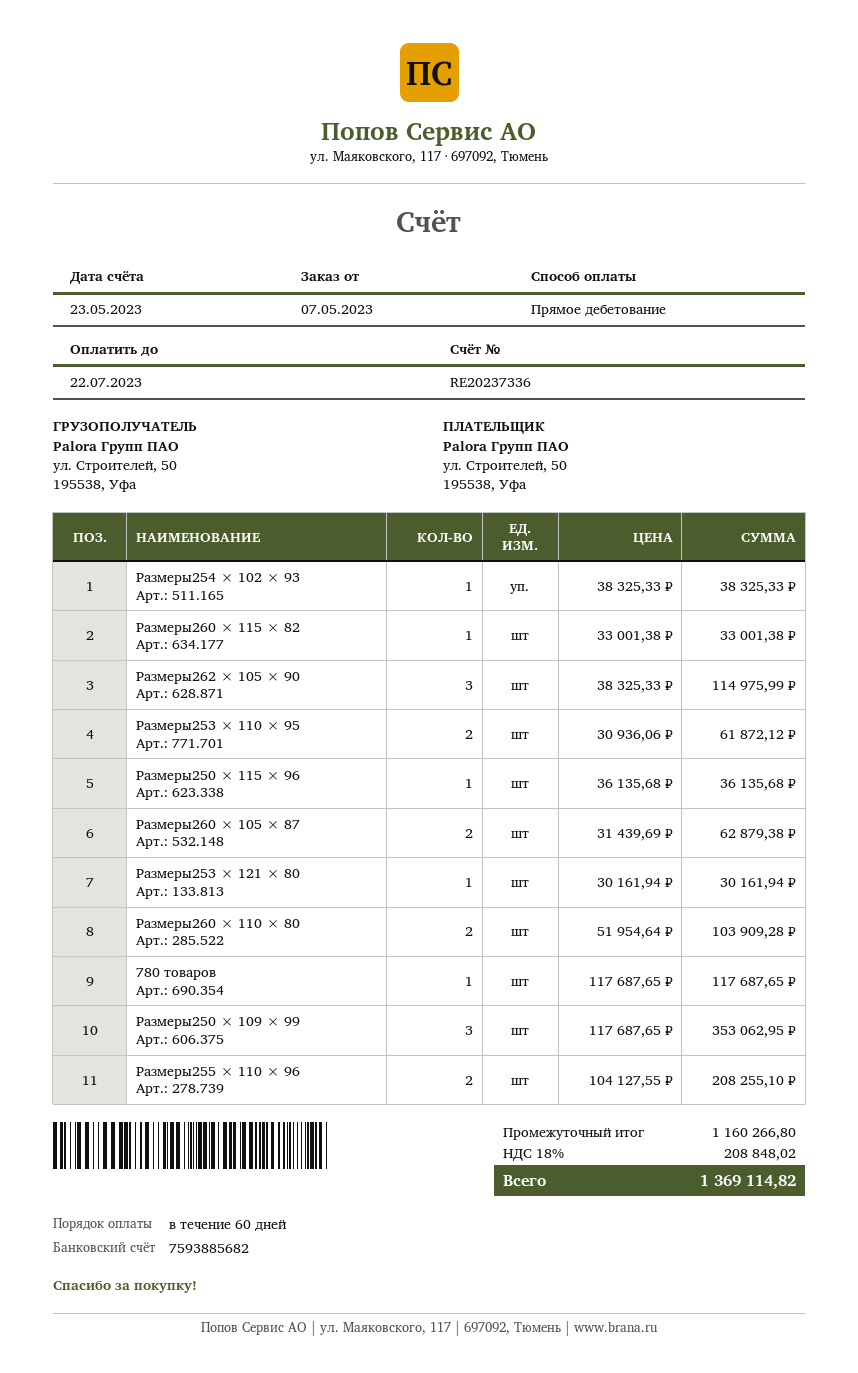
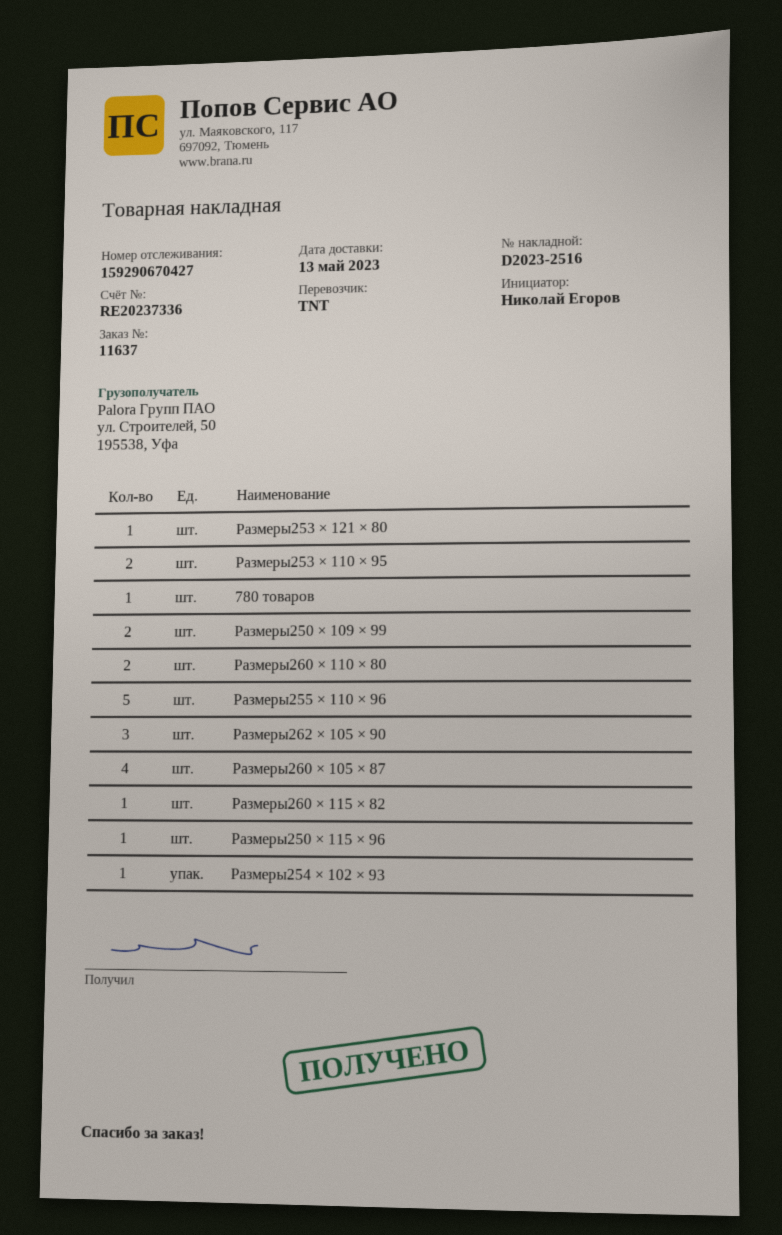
Размеры260 × 105 × 87: 2 -> 4
Размеры250 × 109 × 99: 3 -> 2
Размеры255 × 110 × 96: 2 -> 5

